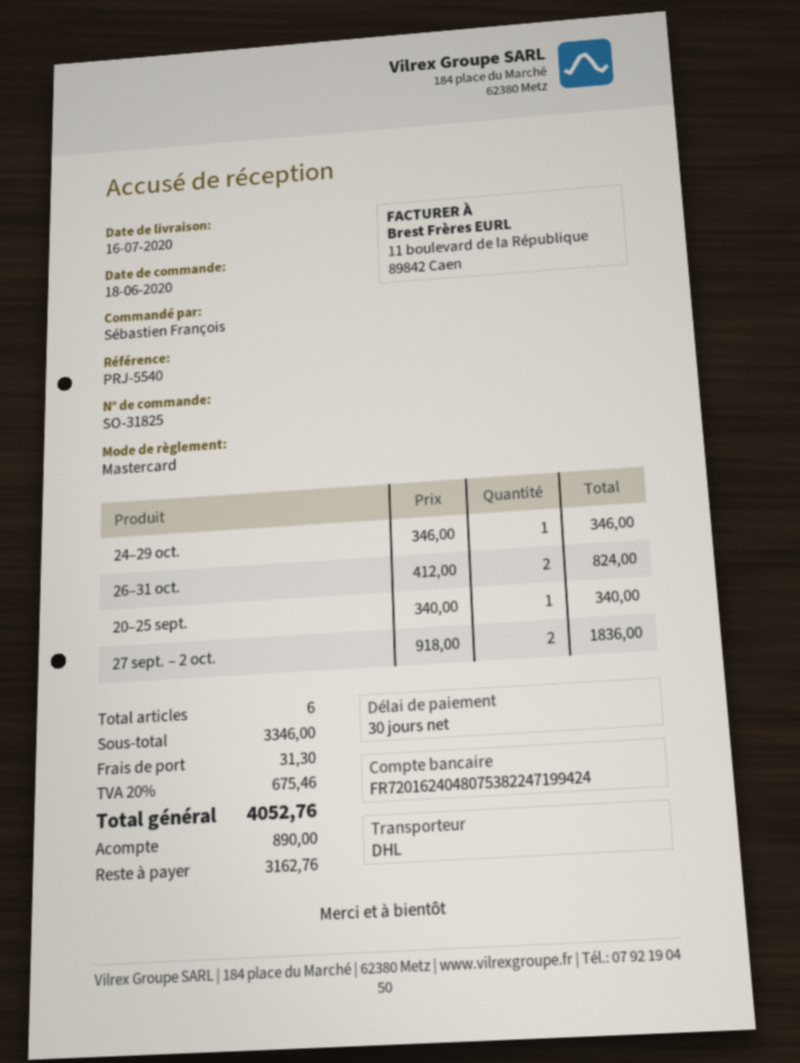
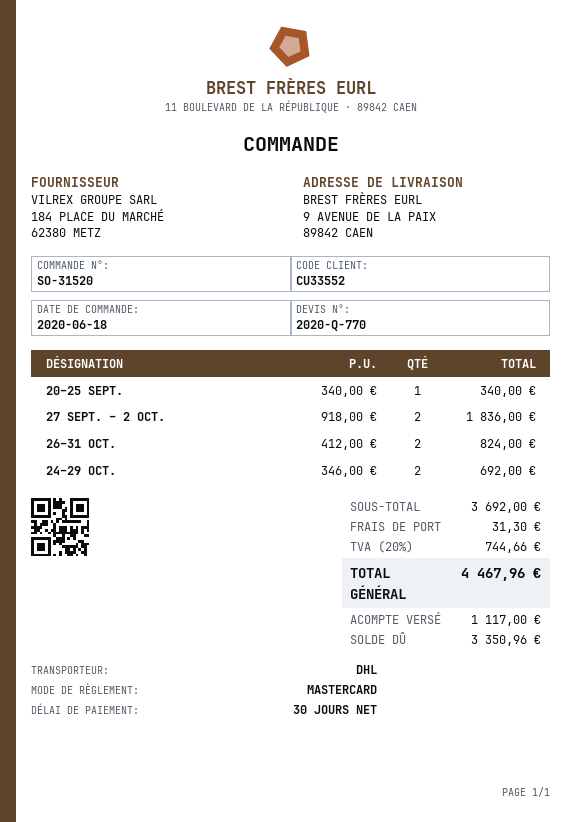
order number: SO-31825 -> SO-31520
24–29 oct.: 1 x 346.00 = 346.00 -> 2 x 346.00 = 692.00
subtotal: 3346.00 -> 3692.00
tax: 20% = 675.46 -> 20% = 744.66
total: 4052.76 -> 4467.96
deposit: 890.00 -> 1117.00
balance: 3162.76 -> 3350.96

